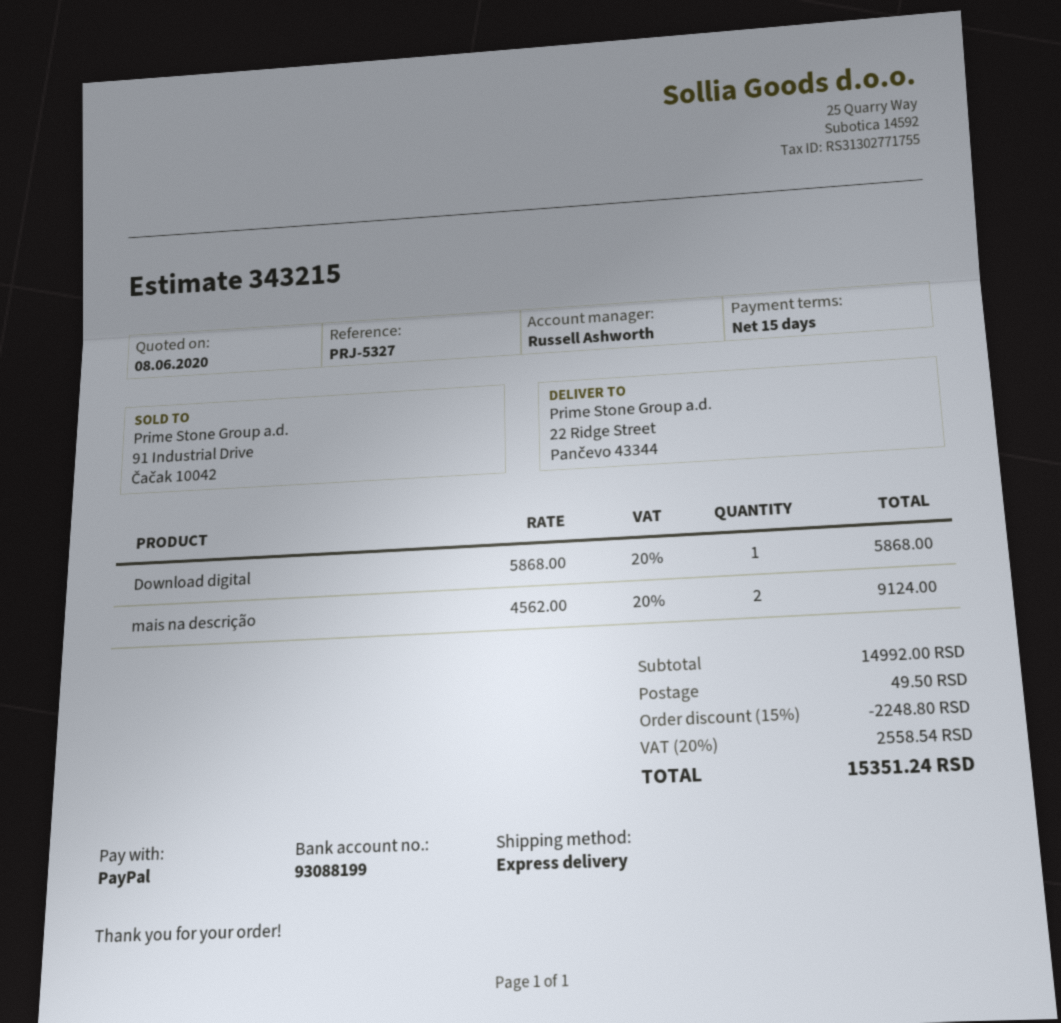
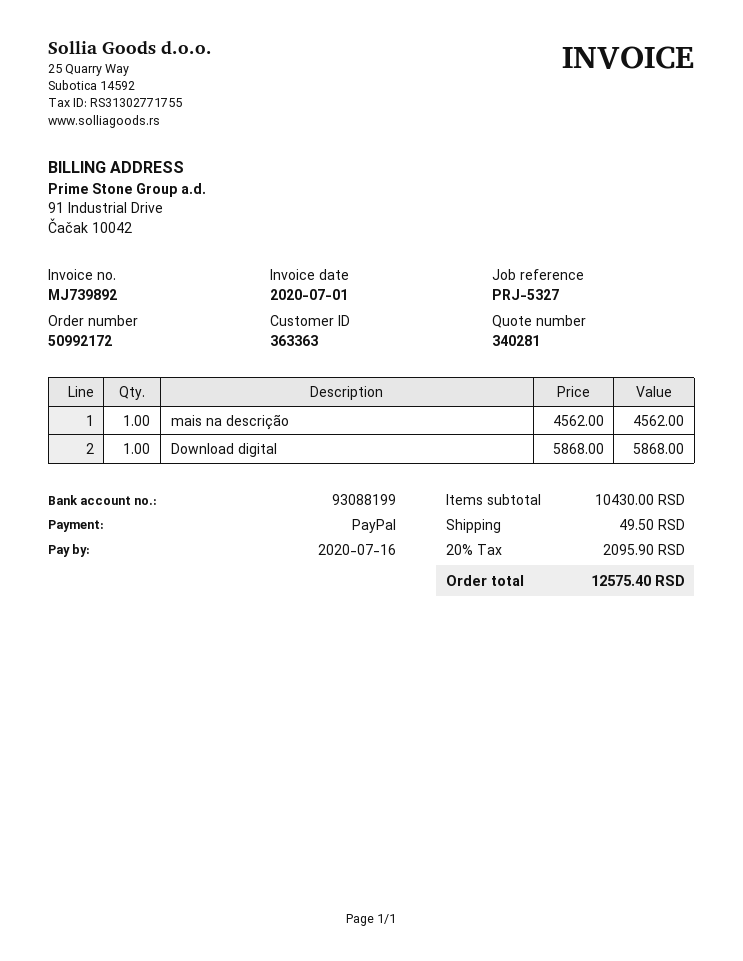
quote number: 343215 -> 340281
mais na descrição: 2 x 4562.00 = 9124.00 -> 1 x 4562.00 = 4562.00
subtotal: 14992.00 -> 10430.00
discount: 15% = 2248.80 -> none
tax: 20% = 2558.54 -> 20% = 2095.90
total: 15351.24 -> 12575.40

